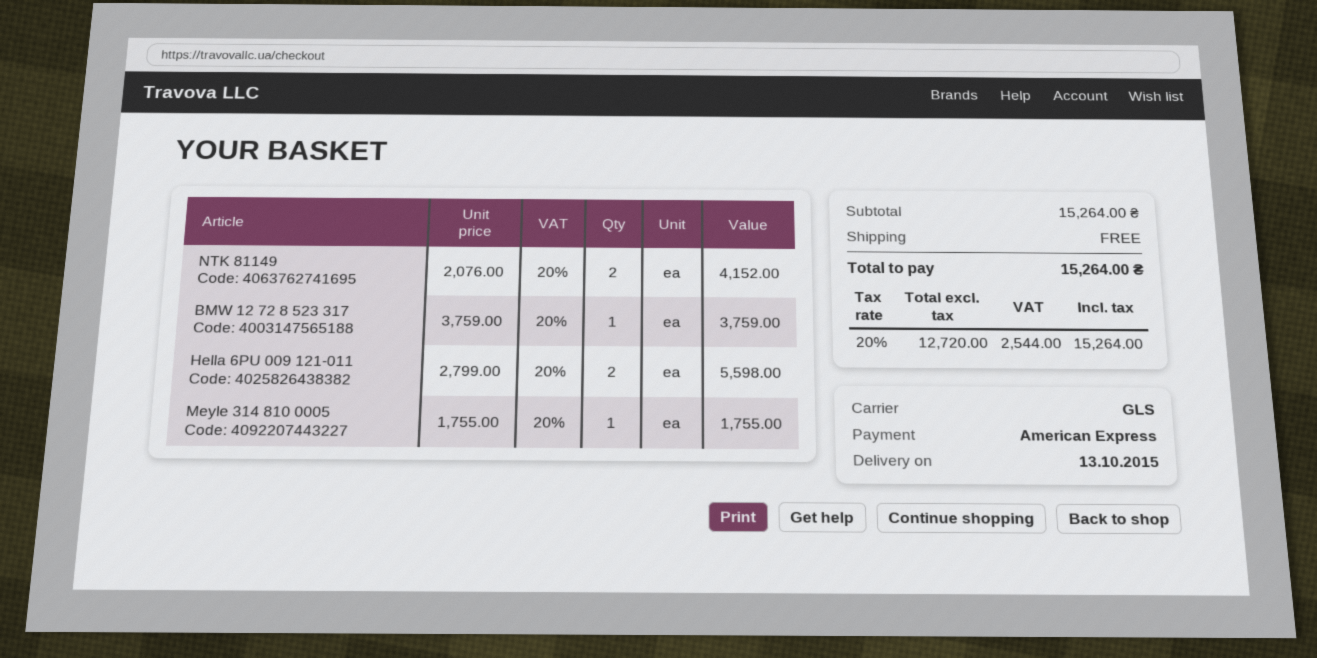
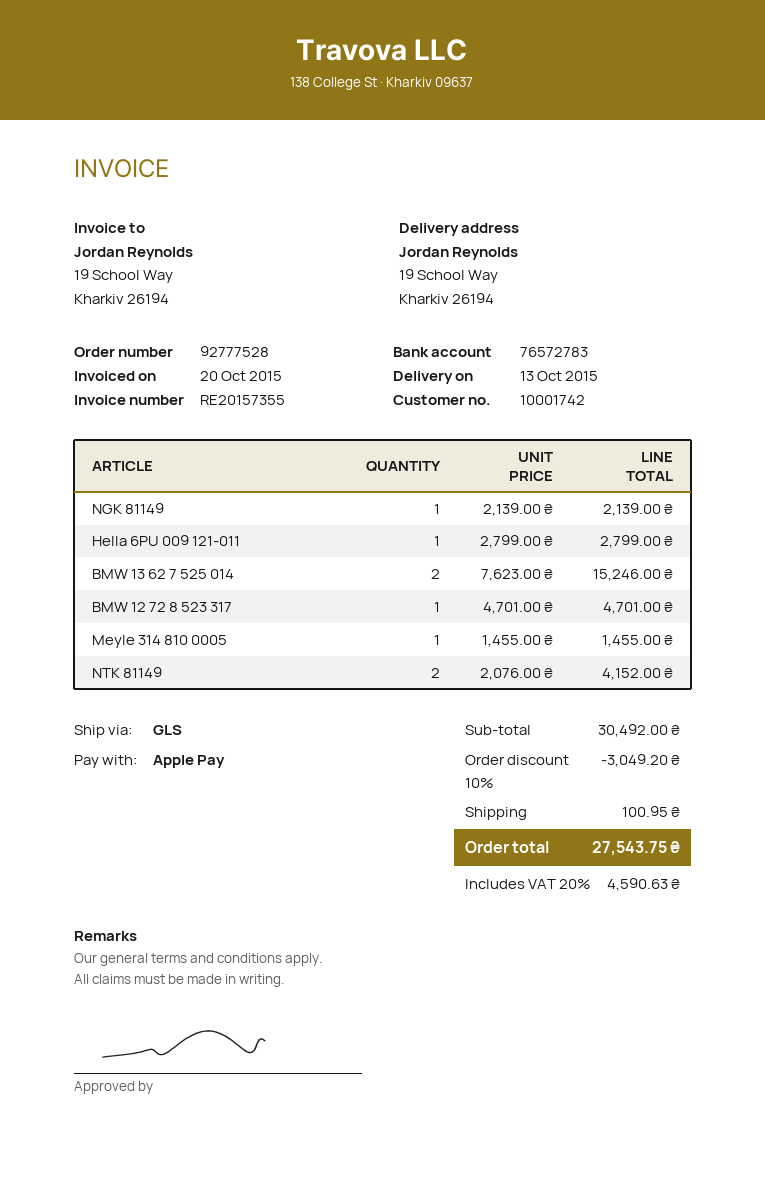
payment method: American Express -> Apple Pay
BMW 12 72 8 523 317: 1 x 3759.00 = 3759.00 -> 1 x 4701.00 = 4701.00
Hella 6PU 009 121-011: 2 x 2799.00 = 5598.00 -> 1 x 2799.00 = 2799.00
Meyle 314 810 0005: 1 x 1755.00 = 1755.00 -> 1 x 1455.00 = 1455.00
NGK 81149: none -> 1 x 2139.00 = 2139.00
BMW 13 62 7 525 014: none -> 2 x 7623.00 = 15246.00
subtotal: 15264.00 -> 30492.00
discount: none -> 10% = 3049.20
shipping: 0.00 -> 100.95
tax: 20% = 2544.00 -> 20% = 4590.63
total: 15264.00 -> 27543.75

